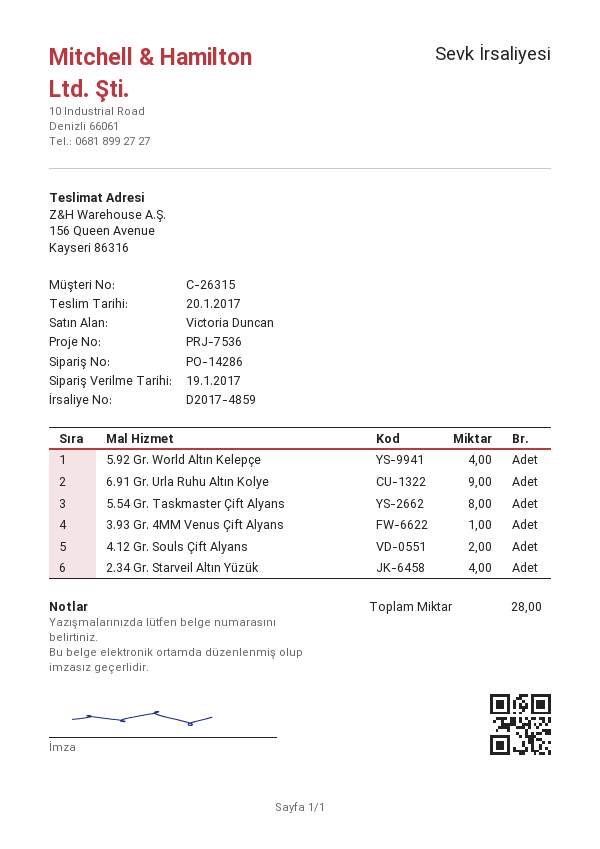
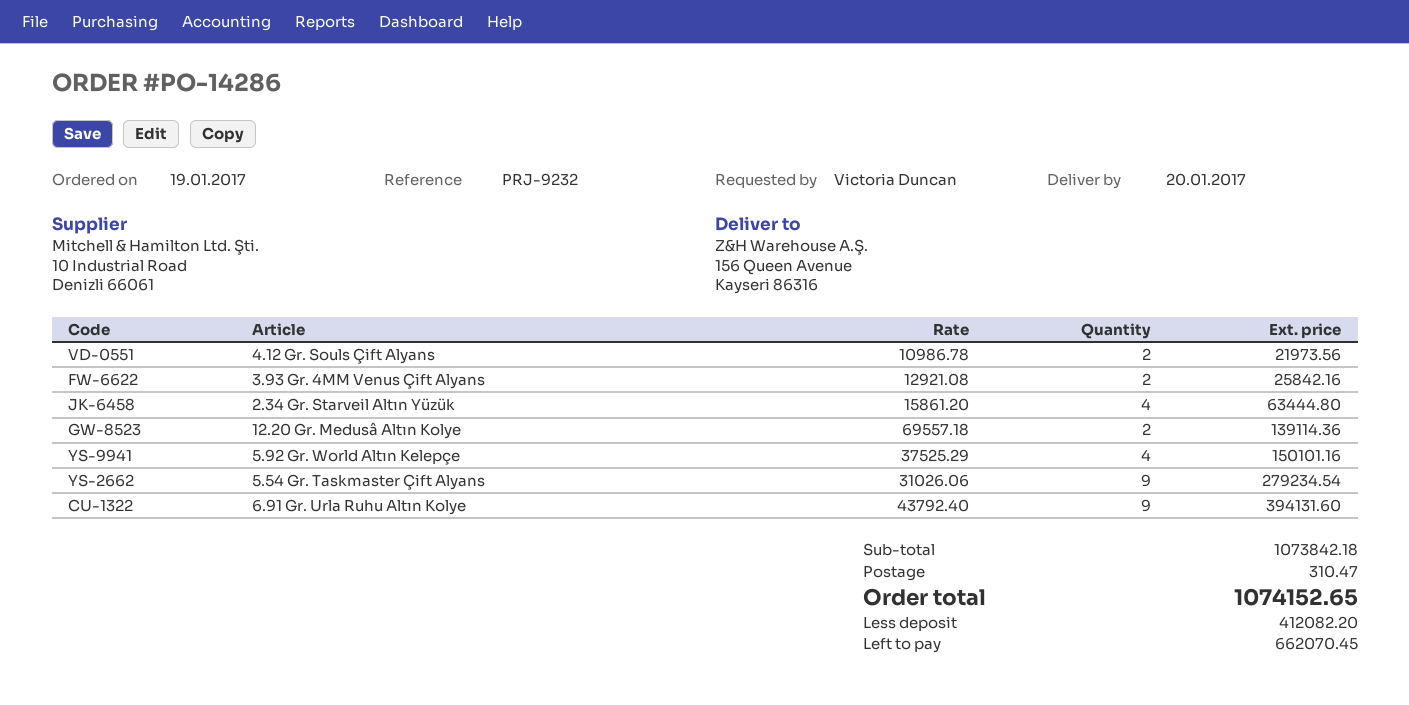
reference: PRJ-7536 -> PRJ-9232
5.54 Gr. Taskmaster Çift Alyans: 8 -> 9
3.93 Gr. 4MM Venus Çift Alyans: 1 -> 2
12.20 Gr. Medusâ Altın Kolye: none -> 2

